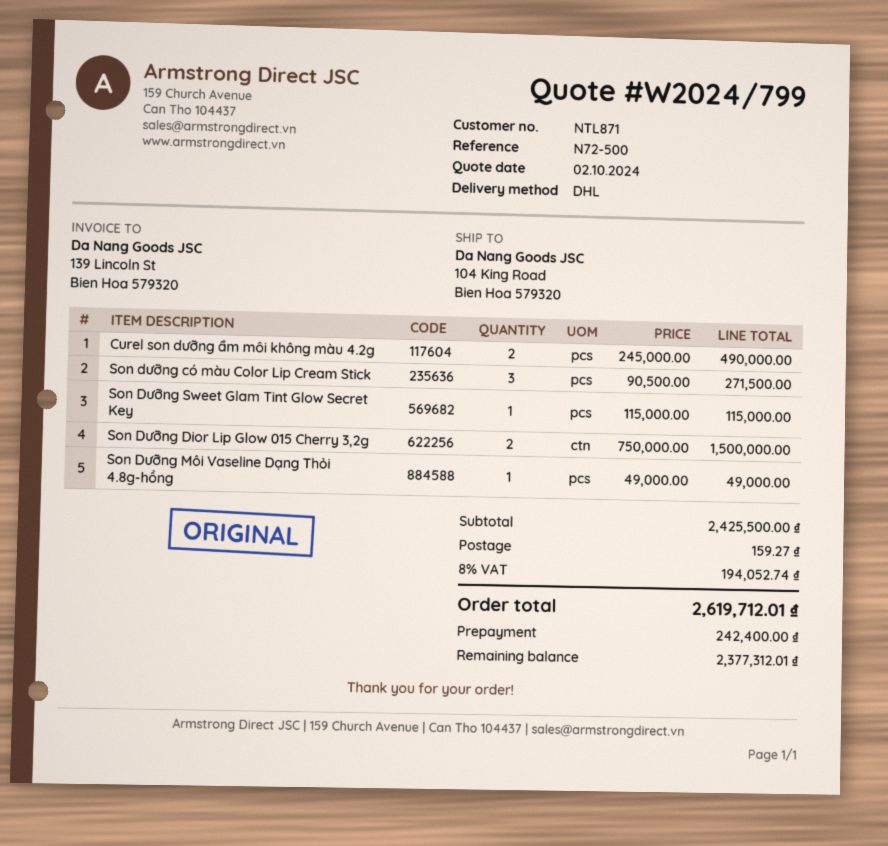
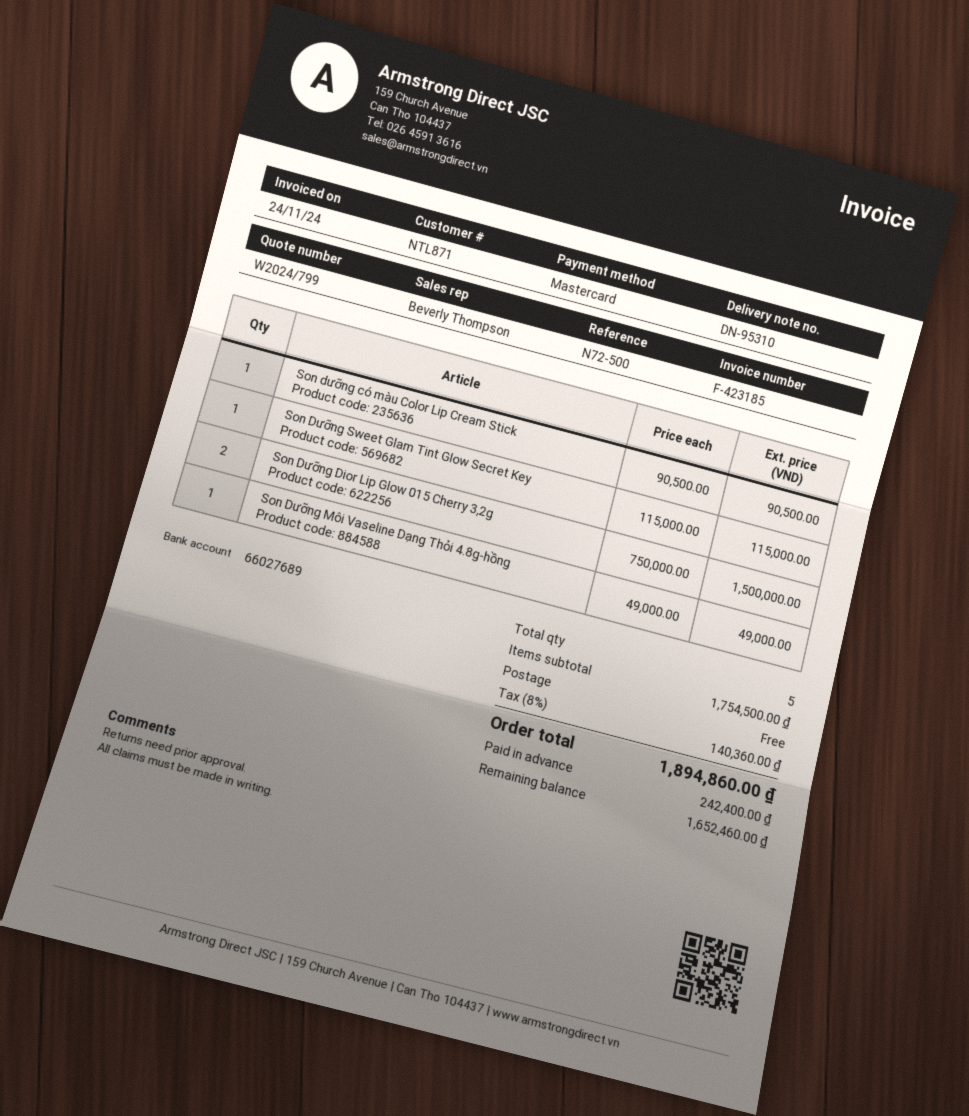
Curel son dưỡng ẩm môi không màu 4.2g: 2 x 245000.00 = 490000.00 -> none
Son dưỡng có màu Color Lip Cream Stick: 3 x 90500.00 = 271500.00 -> 1 x 90500.00 = 90500.00
subtotal: 2425500.00 -> 1754500.00
shipping: 159.27 -> 0.00
tax: 8% = 194052.74 -> 8% = 140360.00
total: 2619712.01 -> 1894860.00
balance: 2377312.01 -> 1652460.00

